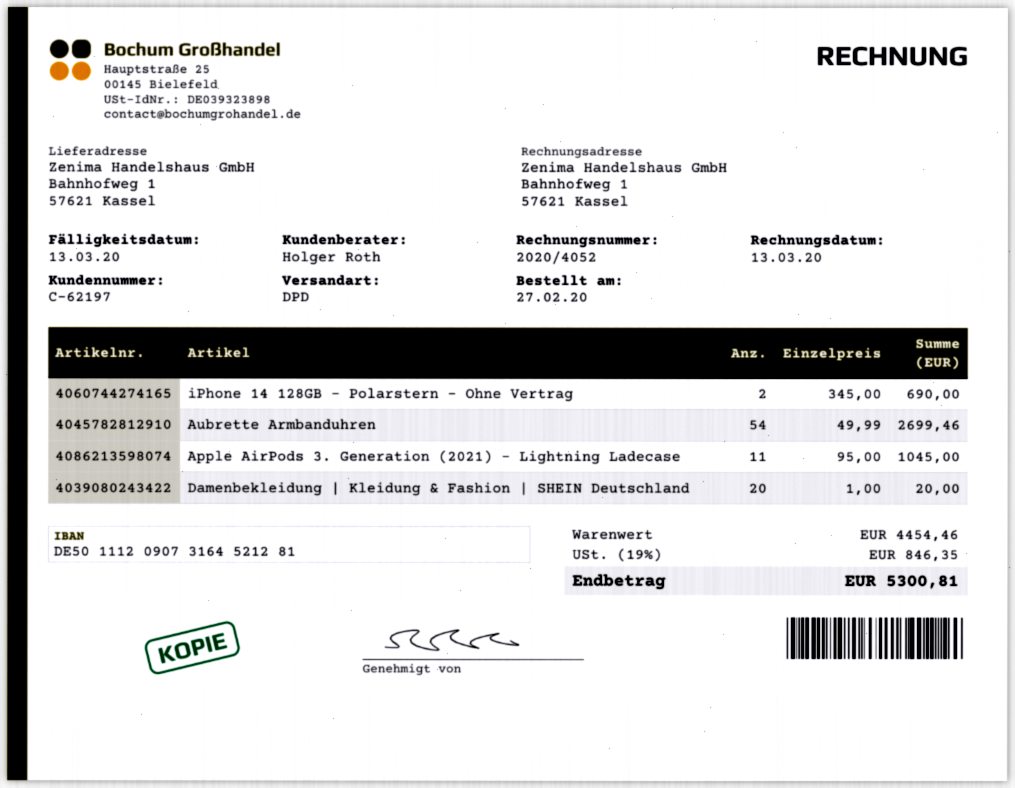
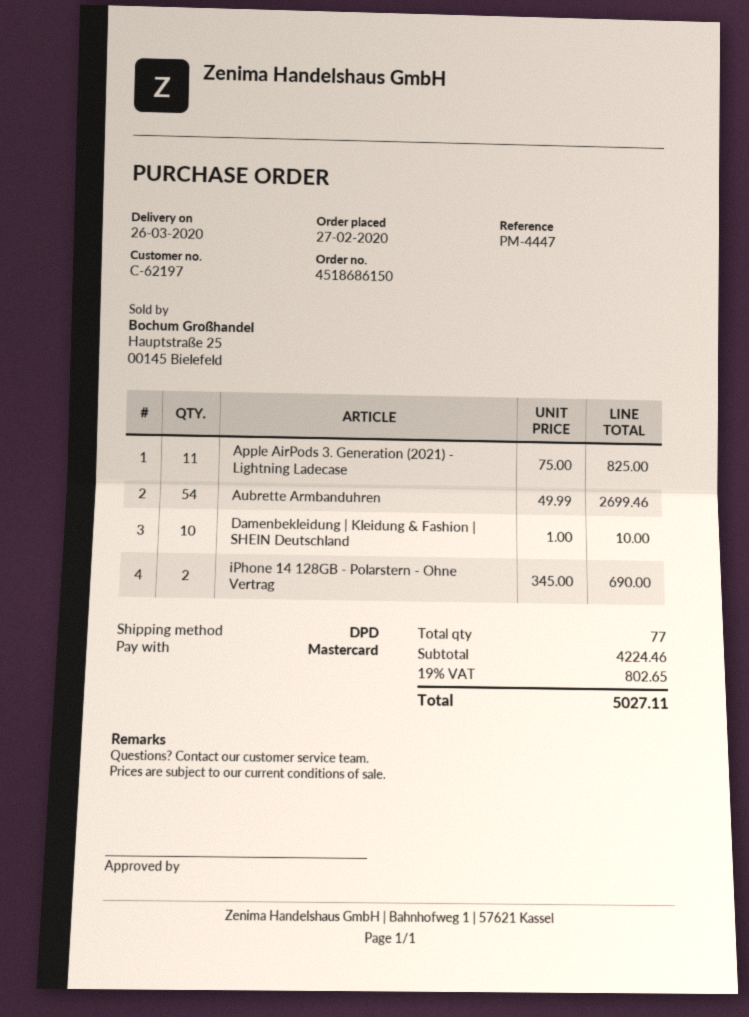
Apple AirPods 3. Generation (2021) - Lightning Ladecase: 11 x 95.00 = 1045.00 -> 11 x 75.00 = 825.00
Damenbekleidung | Kleidung & Fashion | SHEIN Deutschland: 20 x 1.00 = 20.00 -> 10 x 1.00 = 10.00
subtotal: 4454.46 -> 4224.46
tax: 19% = 846.35 -> 19% = 802.65
total: 5300.81 -> 5027.11

